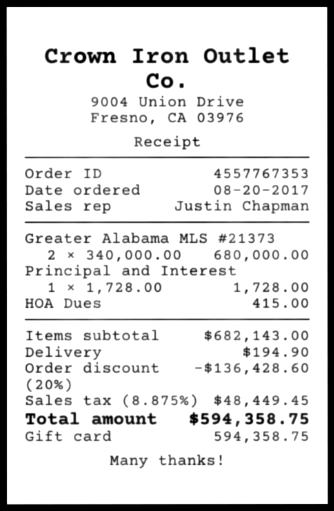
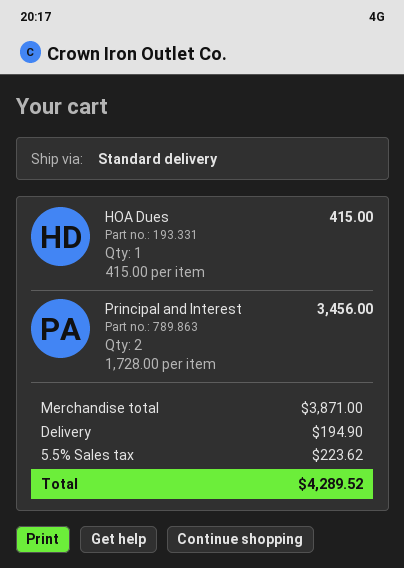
Greater Alabama MLS #21373: 2 x 340000.00 = 680000.00 -> none
Principal and Interest: 1 x 1728.00 = 1728.00 -> 2 x 1728.00 = 3456.00
subtotal: 682143.00 -> 3871.00
discount: 20% = 136428.60 -> none
tax: 8.875% = 48449.45 -> 5.5% = 223.62
total: 594358.75 -> 4289.52

